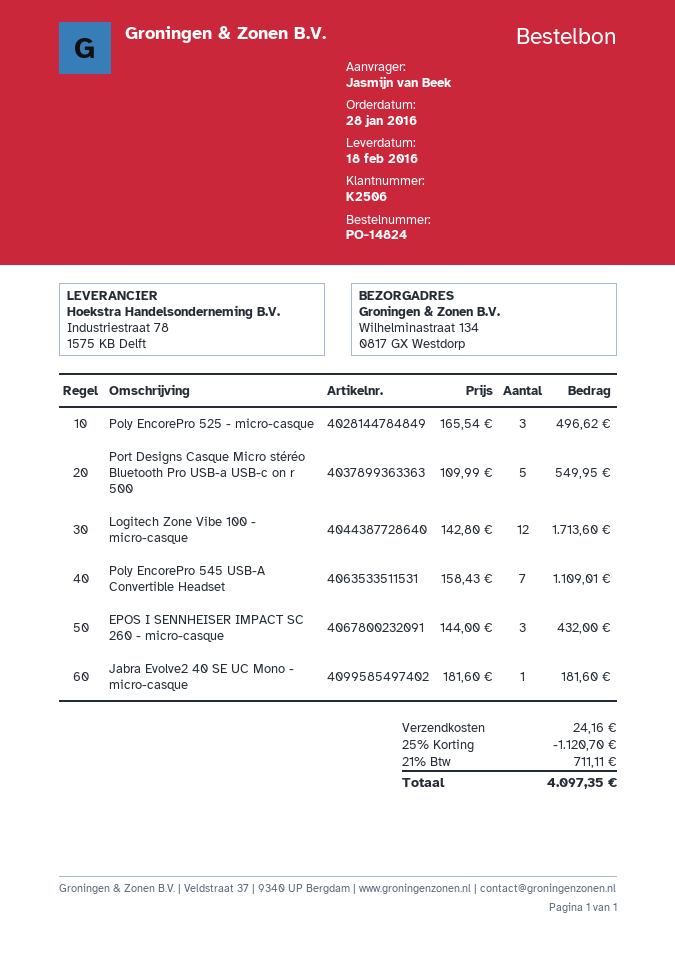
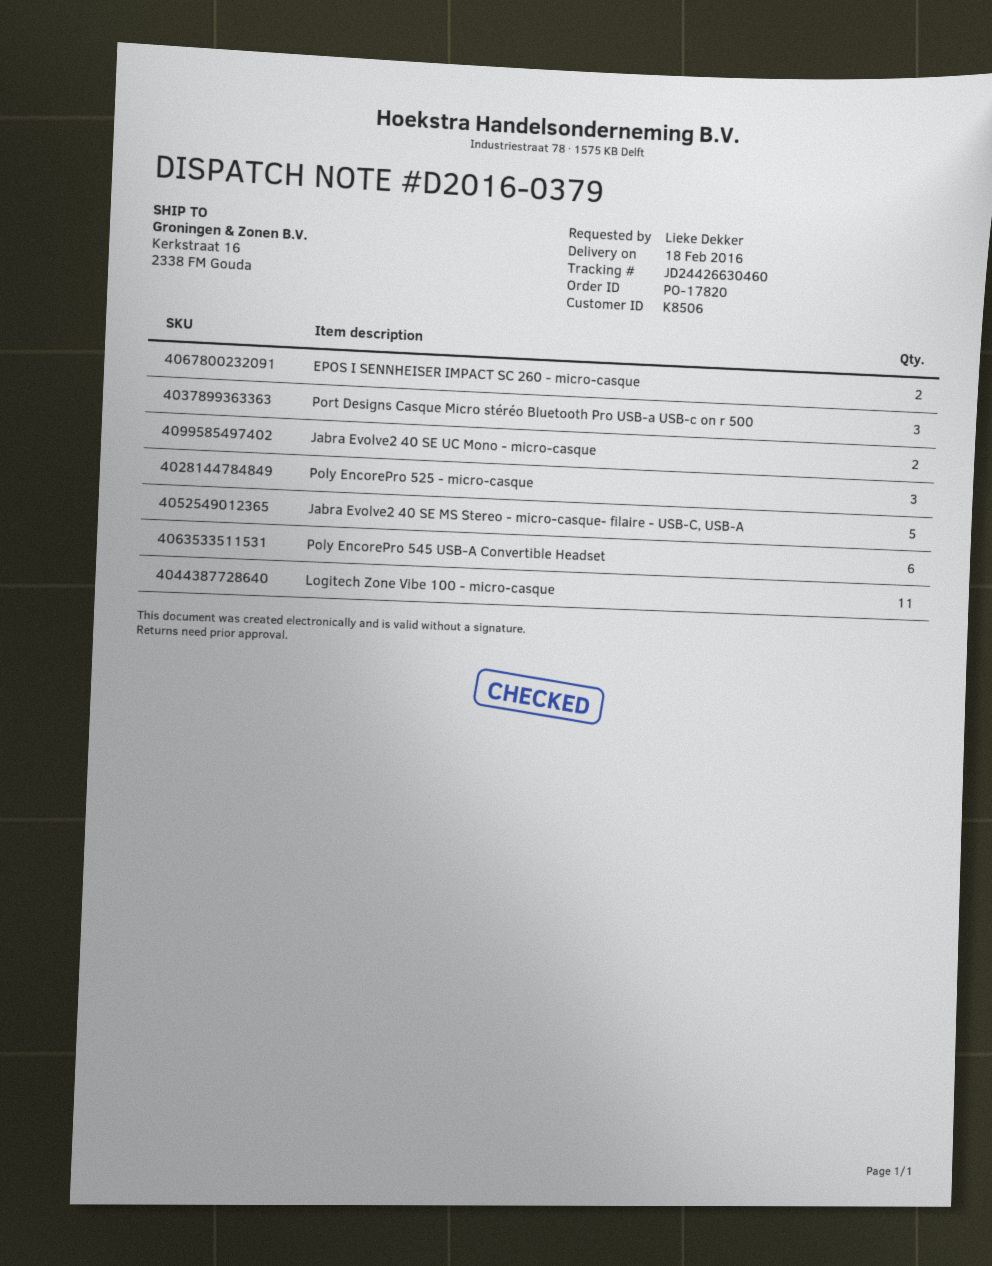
order number: PO-14824 -> PO-17820
customer number: K2506 -> K8506
ordered by: Jasmijn van Beek -> Lieke Dekker
ship to: Wilhelminastraat 134, 0817 GX Westdorp -> Kerkstraat 16, 2338 FM Gouda
Port Designs Casque Micro stéréo Bluetooth Pro USB-a USB-c on r 500: 5 -> 3
Logitech Zone Vibe 100 - micro-casque: 12 -> 11
Poly EncorePro 545 USB-A Convertible Headset: 7 -> 6
EPOS I SENNHEISER IMPACT SC 260 - micro-casque: 3 -> 2
Jabra Evolve2 40 SE UC Mono - micro-casque: 1 -> 2
Jabra Evolve2 40 SE MS Stereo - micro-casque- filaire - USB-C, USB-A: none -> 5

